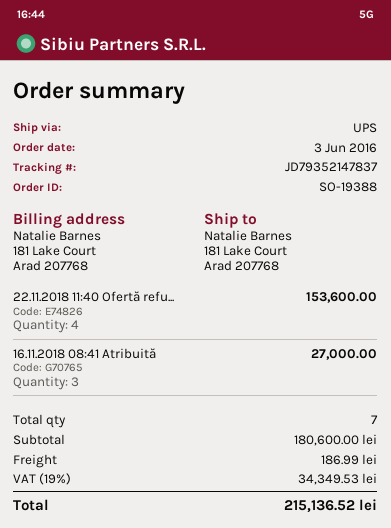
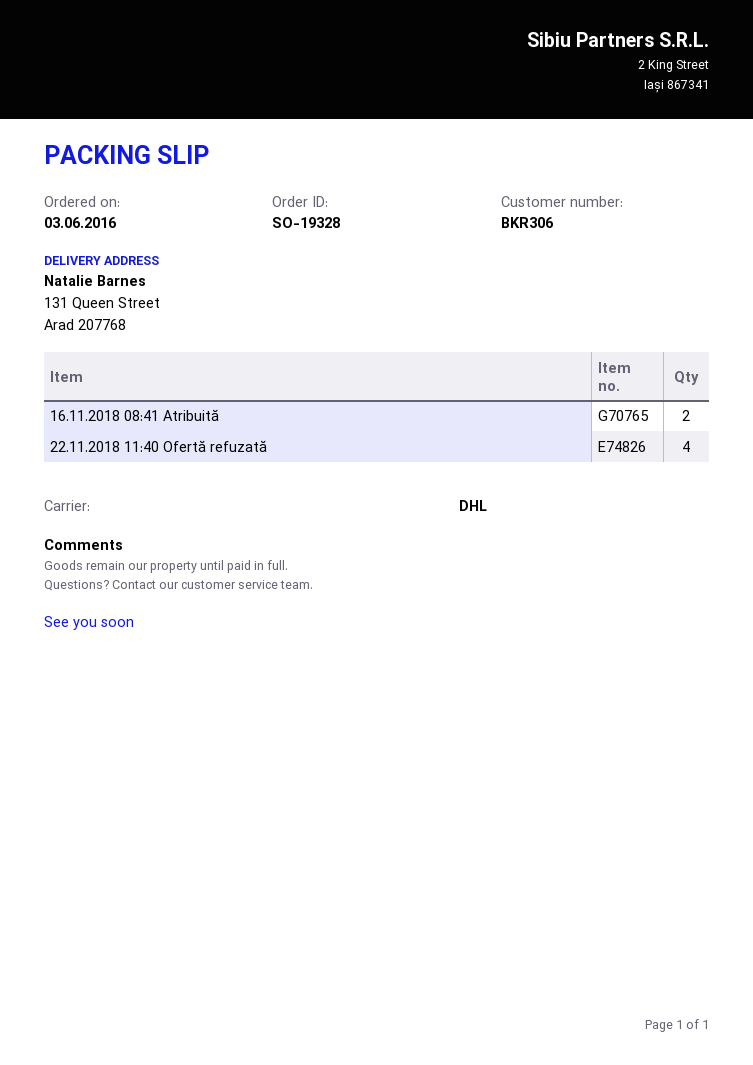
order number: SO-19388 -> SO-19328
shipping method: UPS -> DHL
ship to: 181 Lake Court, Arad 207768 -> 131 Queen Street, Arad 207768
16.11.2018 08:41 Atribuită: 3 -> 2

